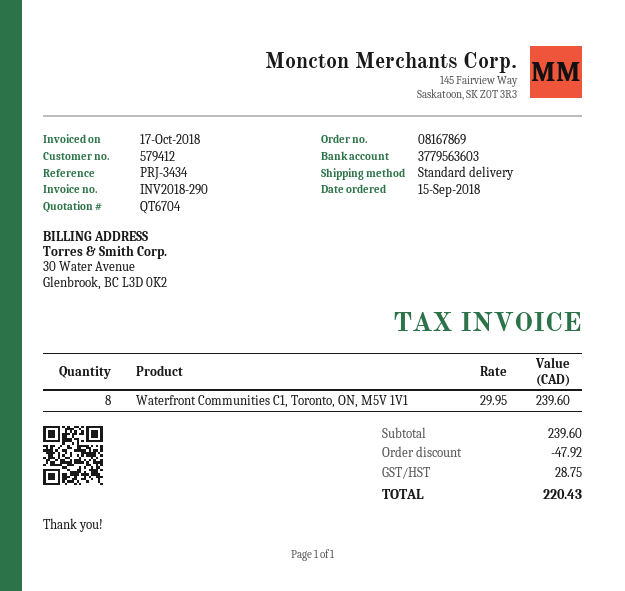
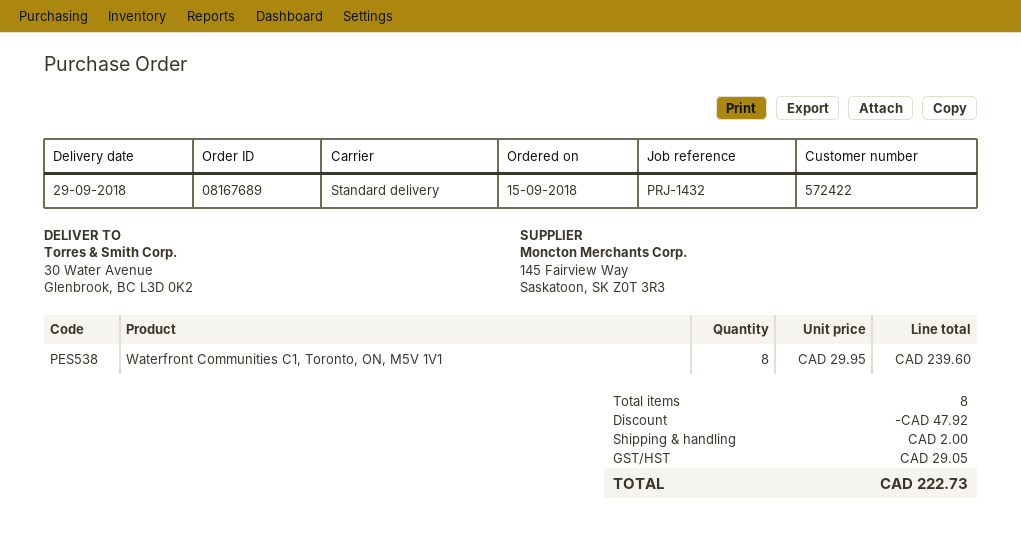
order number: 08167869 -> 08167689
customer number: 579412 -> 572422
reference: PRJ-3434 -> PRJ-1432
shipping: none -> 2.00
tax: 28.75 -> 29.05
total: 220.43 -> 222.73

